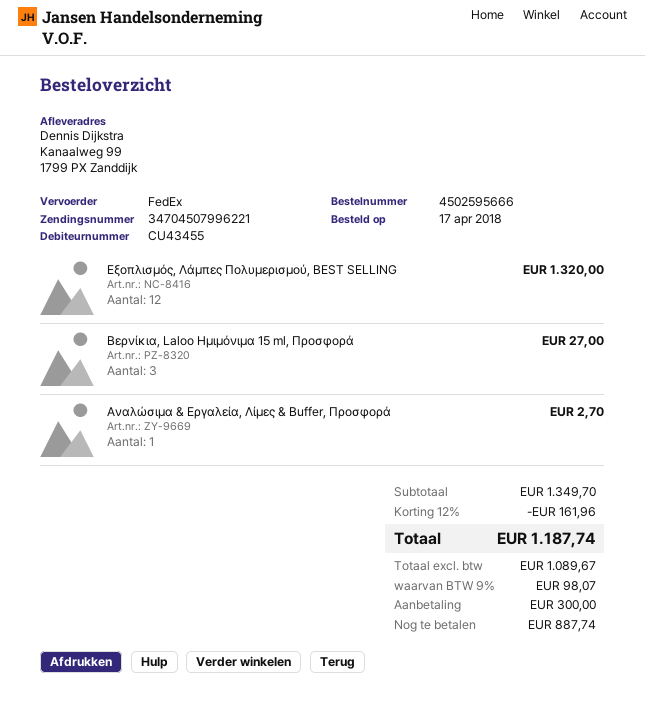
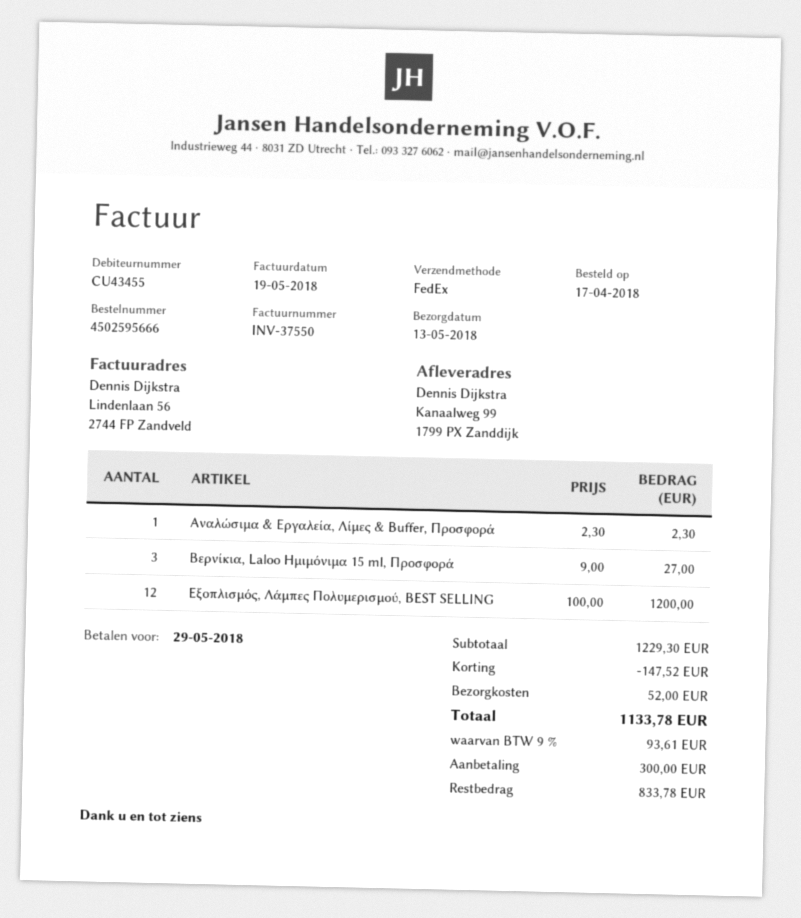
Εξοπλισμός, Λάμπες Πολυμερισμού, BEST SELLING: 12 for 1320.00 -> 12 for 1200.00
Αναλώσιμα & Εργαλεία, Λίμες & Buffer, Προσφορά: 1 for 2.70 -> 1 for 2.30
subtotal: 1349.70 -> 1229.30
discount: 161.96 -> 147.52
shipping: none -> 52.00
tax: 9% = 98.07 -> 9% = 93.61
total: 1187.74 -> 1133.78
balance: 887.74 -> 833.78

